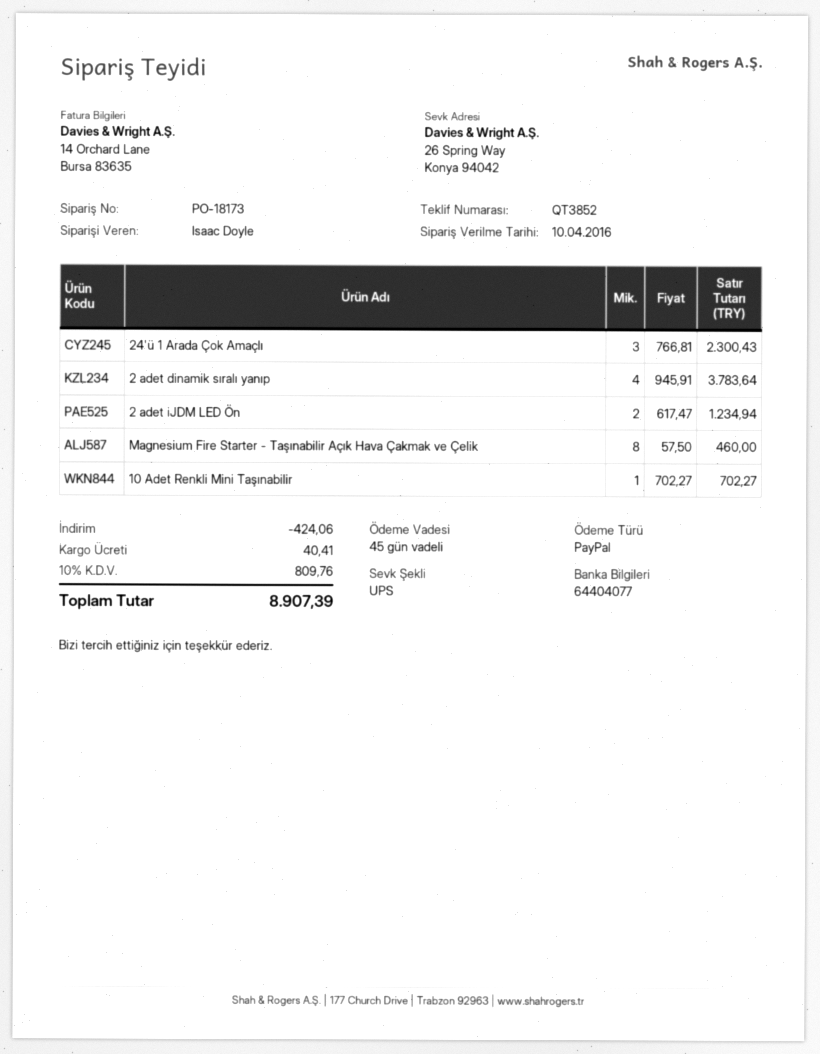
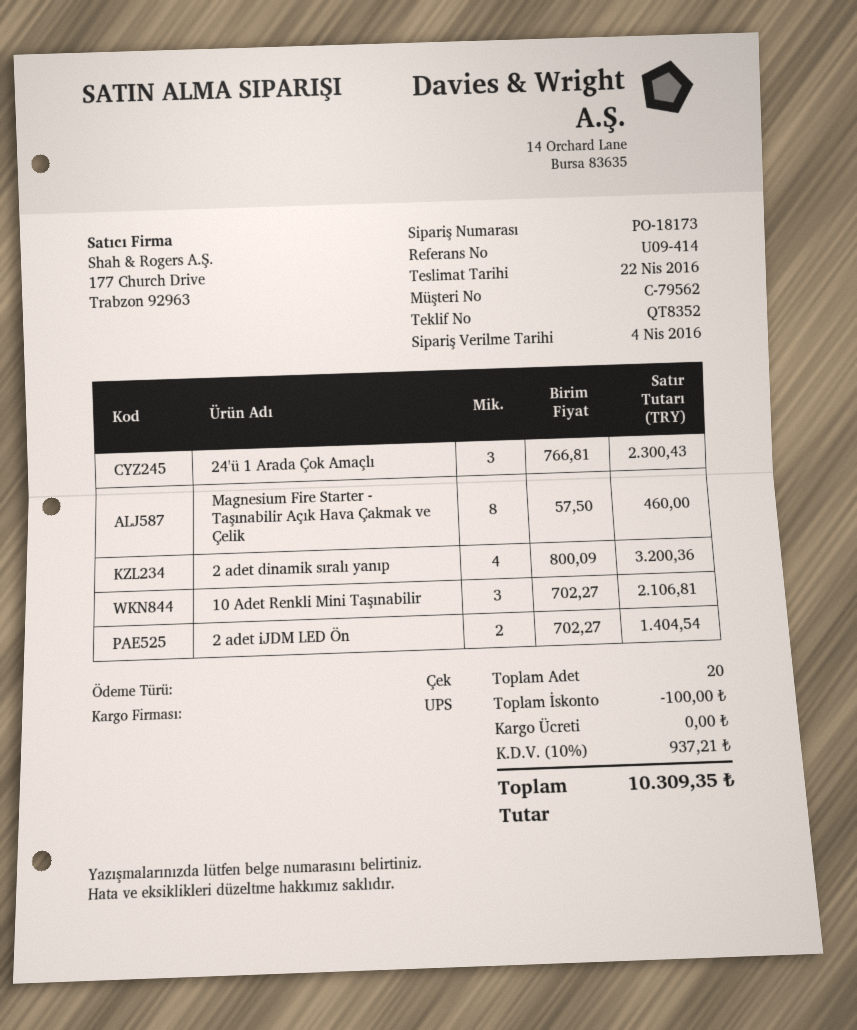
quote number: QT3852 -> QT8352
order date: 2016-04-10 -> 2016-04-04
payment method: PayPal -> cheque
2 adet dinamik sıralı yanıp: 4 x 945.91 = 3783.64 -> 4 x 800.09 = 3200.36
2 adet iJDM LED Ön: 2 x 617.47 = 1234.94 -> 2 x 702.27 = 1404.54
10 Adet Renkli Mini Taşınabilir: 1 x 702.27 = 702.27 -> 3 x 702.27 = 2106.81
discount: 424.06 -> 100.00
shipping: 40.41 -> 0.00
tax: 10% = 809.76 -> 10% = 937.21
total: 8907.39 -> 10309.35

